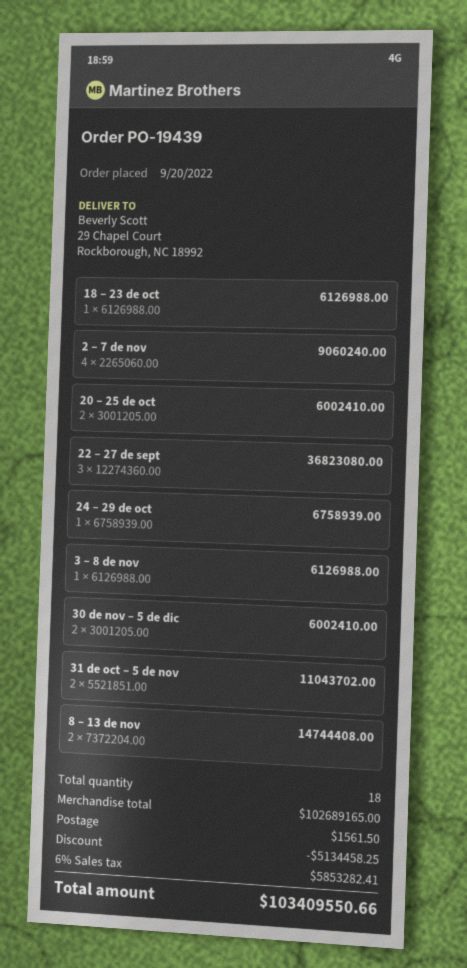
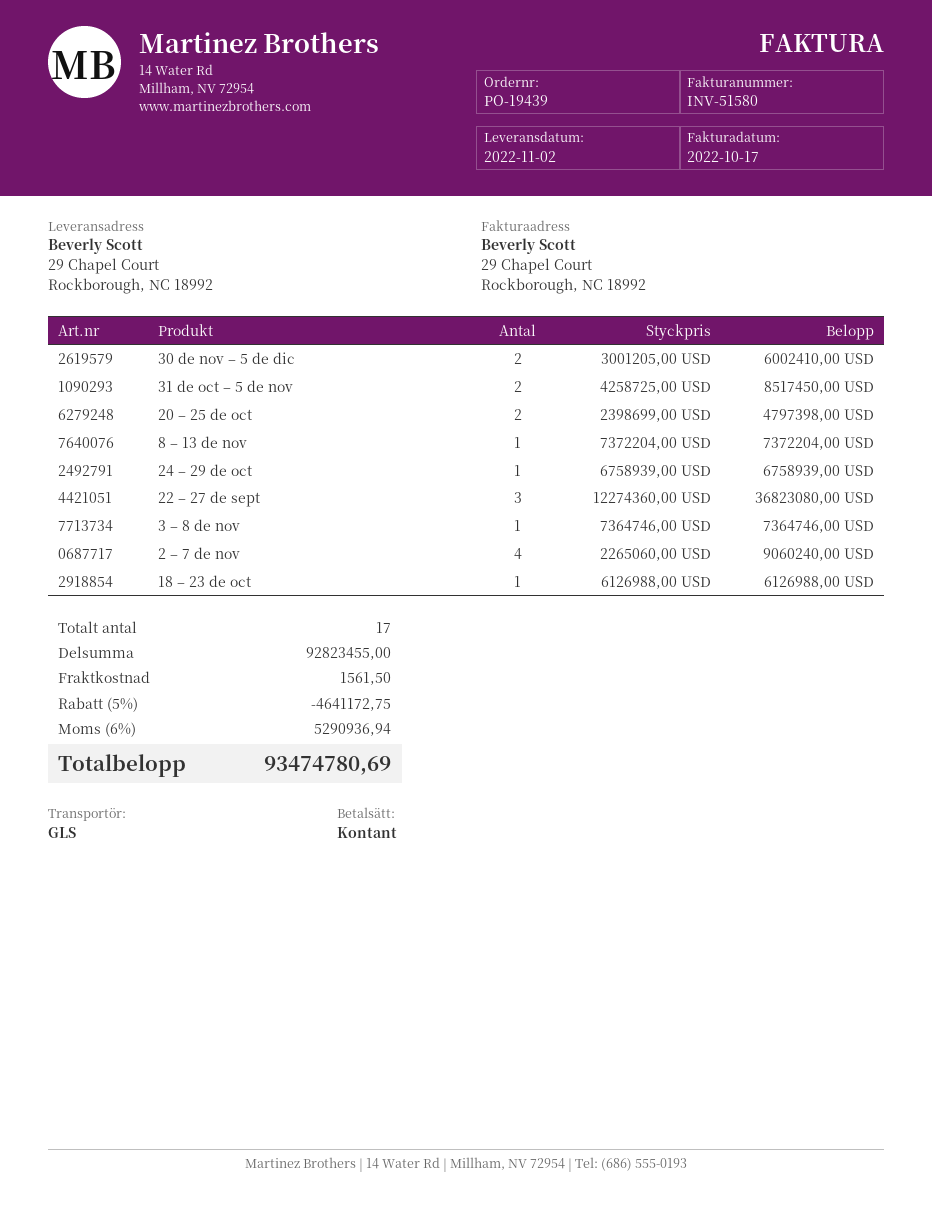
20 – 25 de oct: 2 x 3001205.00 = 6002410.00 -> 2 x 2398699.00 = 4797398.00
3 – 8 de nov: 1 x 6126988.00 = 6126988.00 -> 1 x 7364746.00 = 7364746.00
31 de oct – 5 de nov: 2 x 5521851.00 = 11043702.00 -> 2 x 4258725.00 = 8517450.00
8 – 13 de nov: 2 x 7372204.00 = 14744408.00 -> 1 x 7372204.00 = 7372204.00
total quantity: 18 -> 17
subtotal: 102689165.00 -> 92823455.00
discount: 5134458.25 -> 4641172.75
tax: 6% = 5853282.41 -> 6% = 5290936.94
total: 103409550.66 -> 93474780.69

